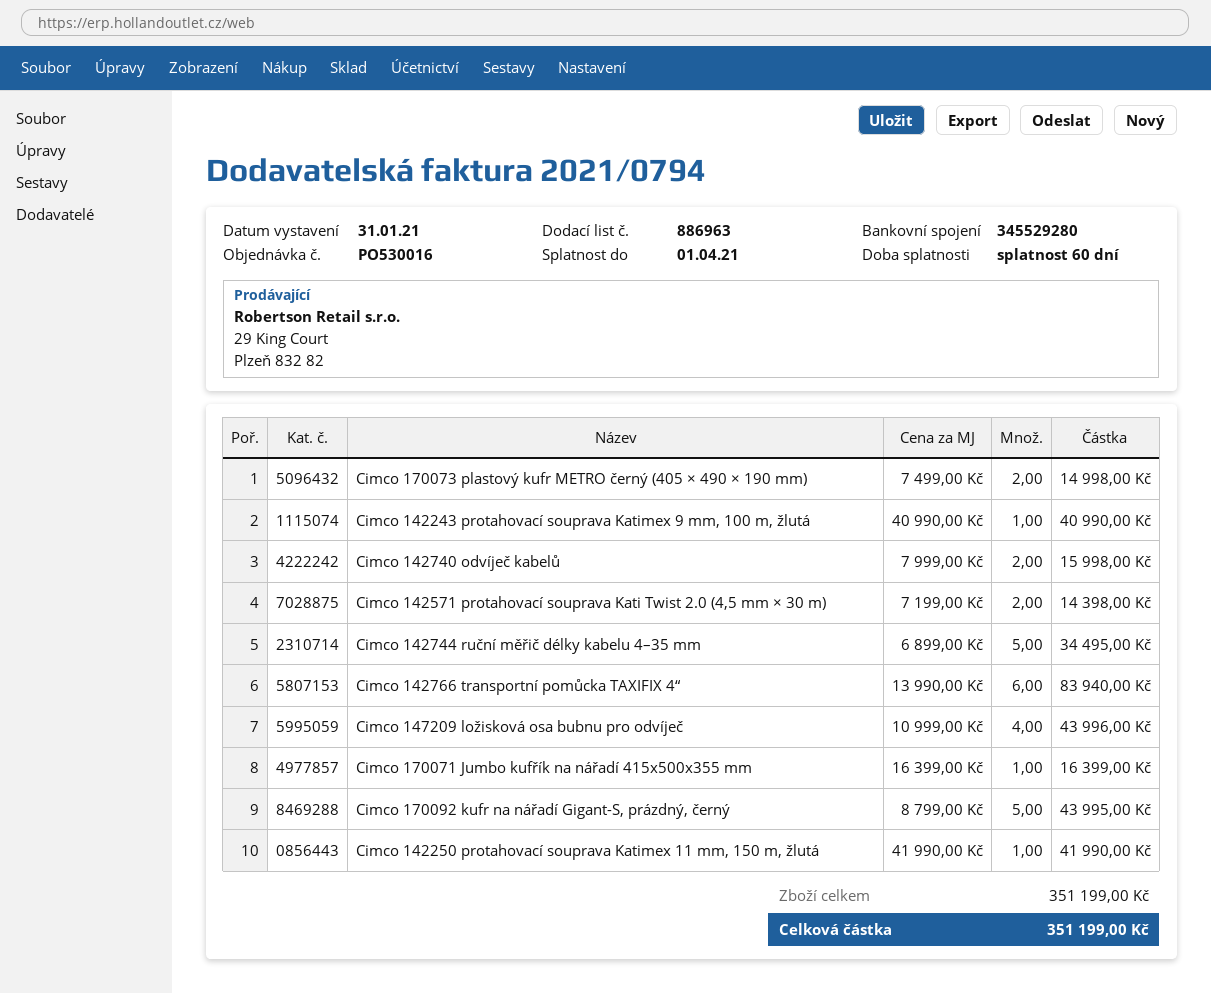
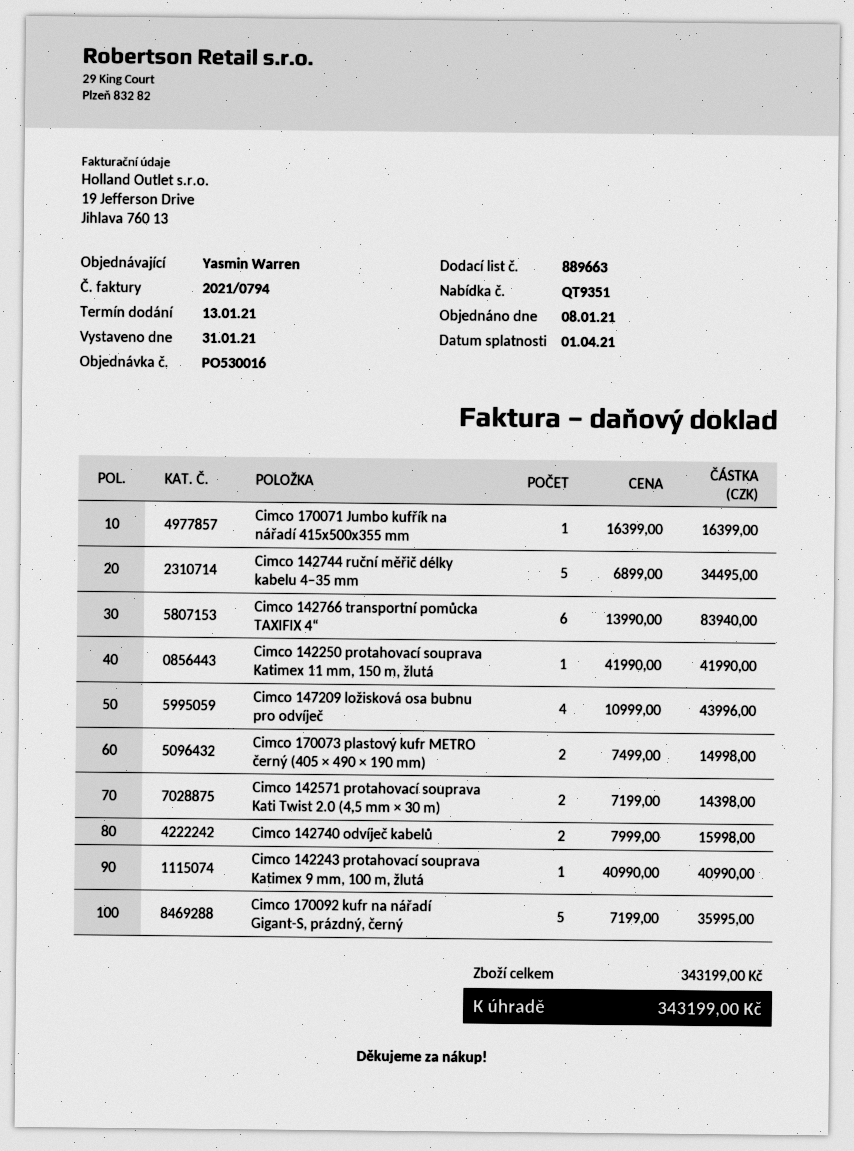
delivery note number: 886963 -> 889663
Cimco 170092 kufr na nářadí Gigant-S, prázdný, černý: 5 x 8799.00 = 43995.00 -> 5 x 7199.00 = 35995.00
subtotal: 351199.00 -> 343199.00
total: 351199.00 -> 343199.00

